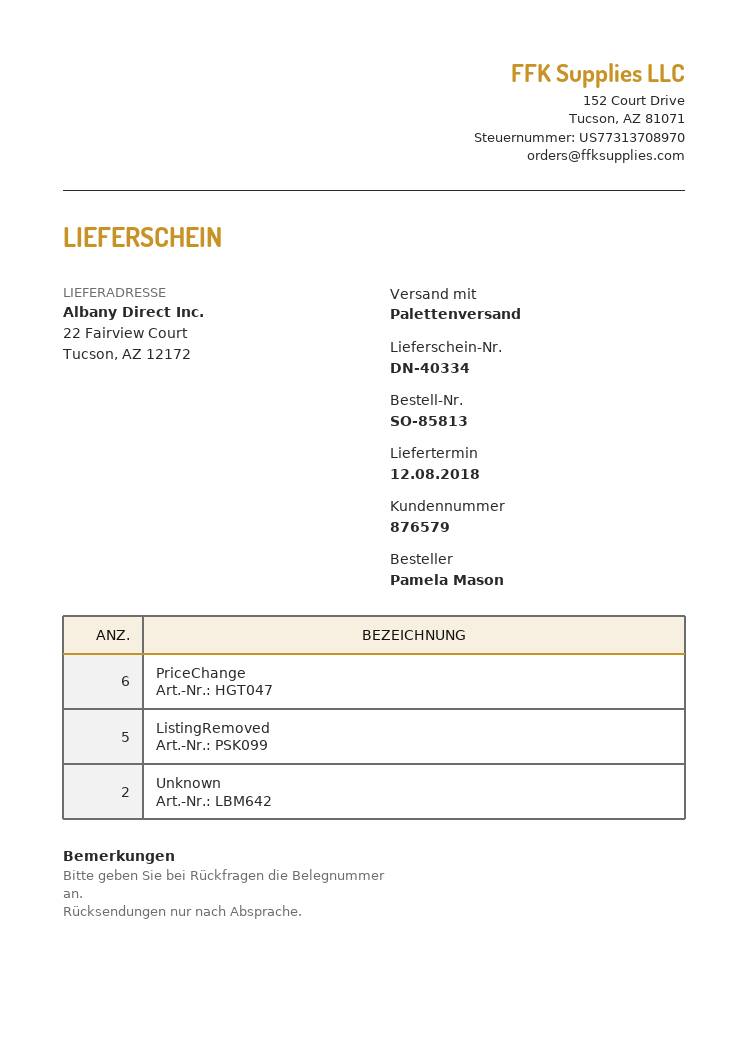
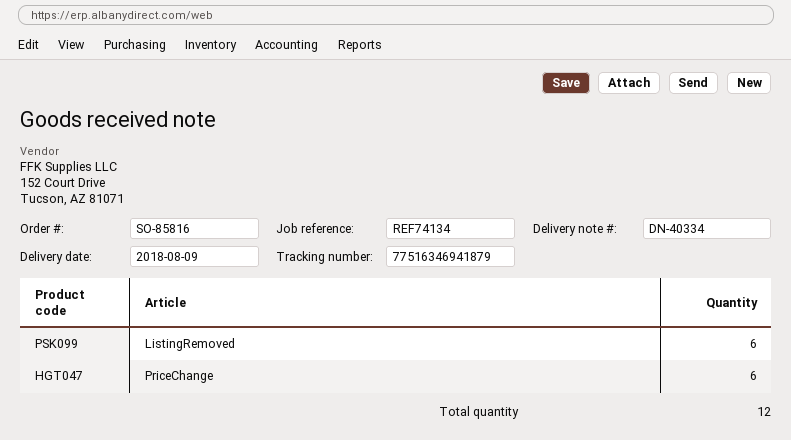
order number: SO-85813 -> SO-85816
delivery date: 2018-08-12 -> 2018-08-09
ListingRemoved: 5 -> 6
Unknown: 2 -> none

